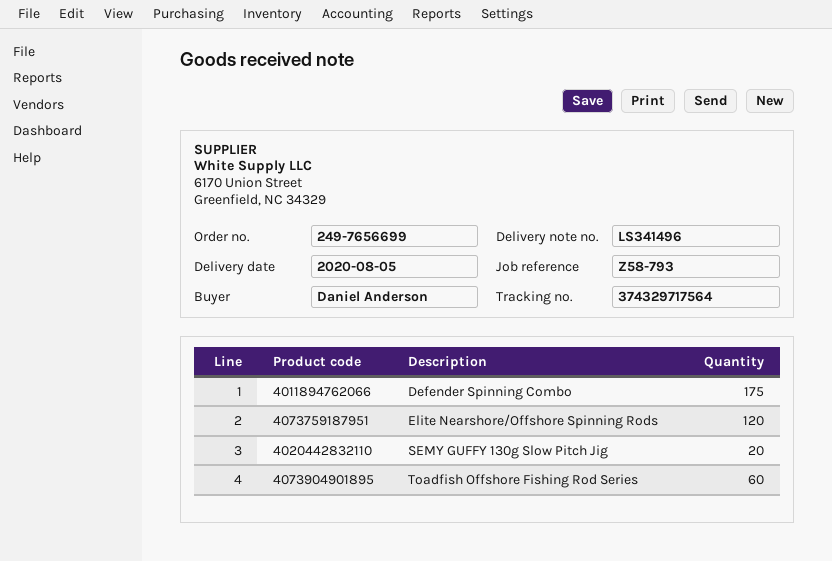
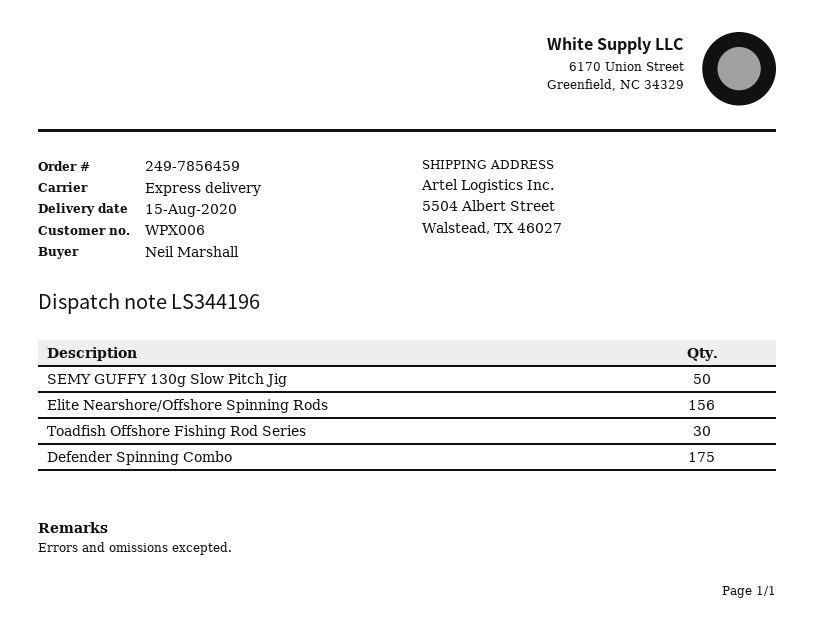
order number: 249-7656699 -> 249-7856459
delivery note number: LS341496 -> LS344196
delivery date: 2020-08-05 -> 2020-08-15
ordered by: Daniel Anderson -> Neil Marshall
Elite Nearshore/Offshore Spinning Rods: 120 -> 156
SEMY GUFFY 130g Slow Pitch Jig: 20 -> 50
Toadfish Offshore Fishing Rod Series: 60 -> 30

